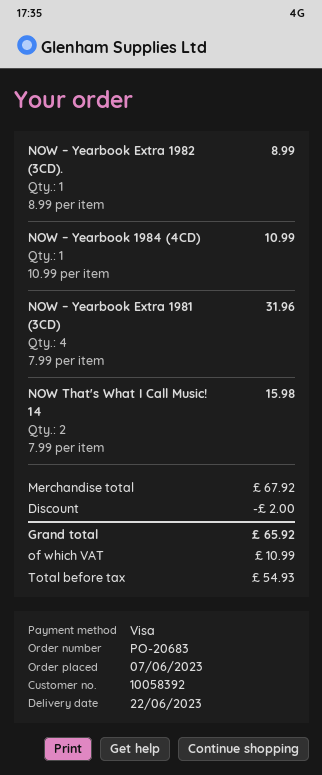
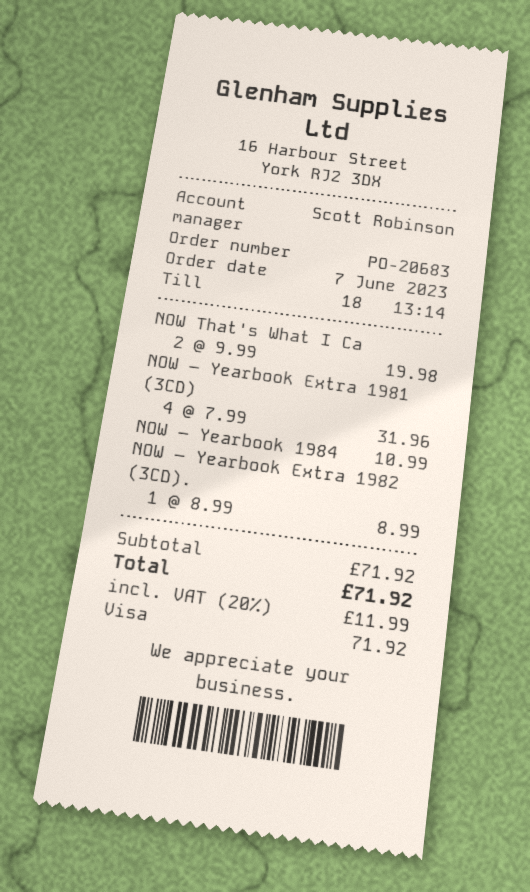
NOW That's What I Call Music! 14: 2 x 7.99 = 15.98 -> 2 x 9.99 = 19.98
subtotal: 67.92 -> 71.92
discount: 2.00 -> none
tax: 10.99 -> 11.99
total: 65.92 -> 71.92

